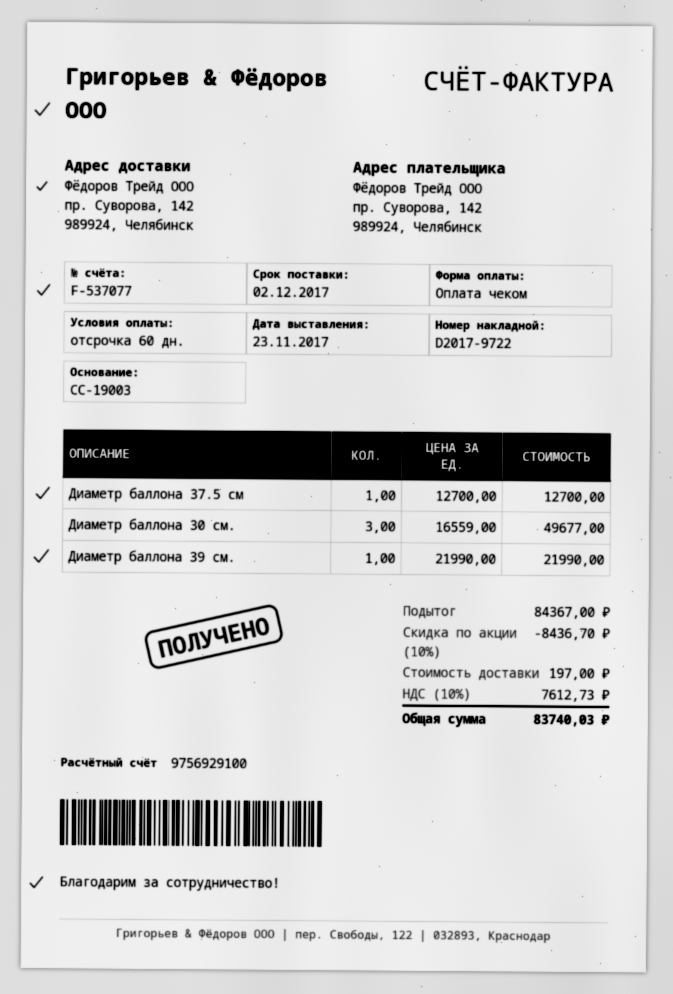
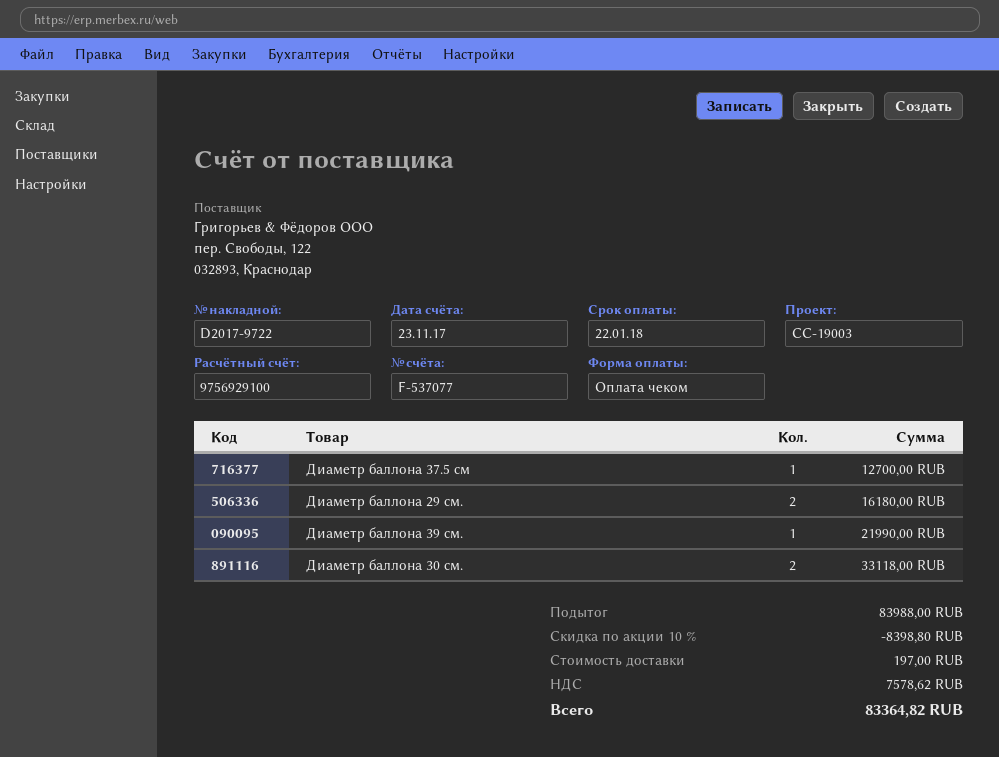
Диаметр баллона 30 см.: 3 for 49677.00 -> 2 for 33118.00
Диаметр баллона 29 см.: none -> 2 for 16180.00
subtotal: 84367.00 -> 83988.00
discount: 10% = 8436.70 -> 10% = 8398.80
tax: 7612.73 -> 7578.62
total: 83740.03 -> 83364.82

